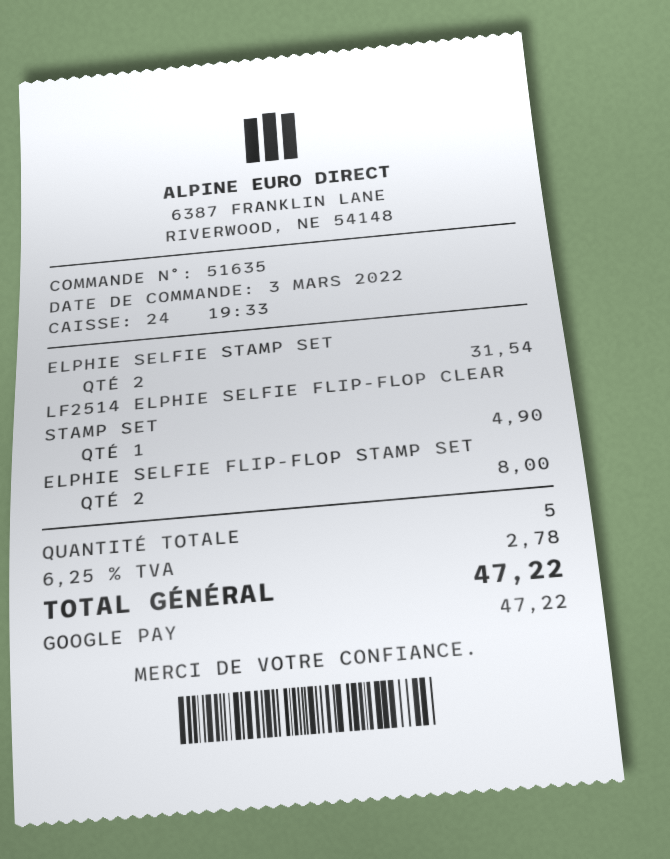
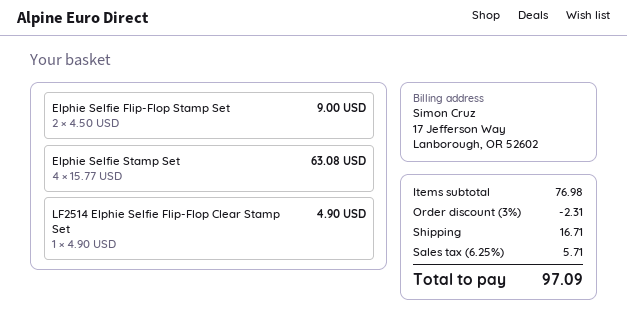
ELPHIE SELFIE STAMP SET: 2 for 31.54 -> 4 for 63.08
ELPHIE SELFIE FLIP-FLOP STAMP SET: 2 for 8.00 -> 2 for 9.00
discount: none -> 3% = 2.31
shipping: none -> 16.71
tax: 6.25% = 2.78 -> 6.25% = 5.71
total: 47.22 -> 97.09

